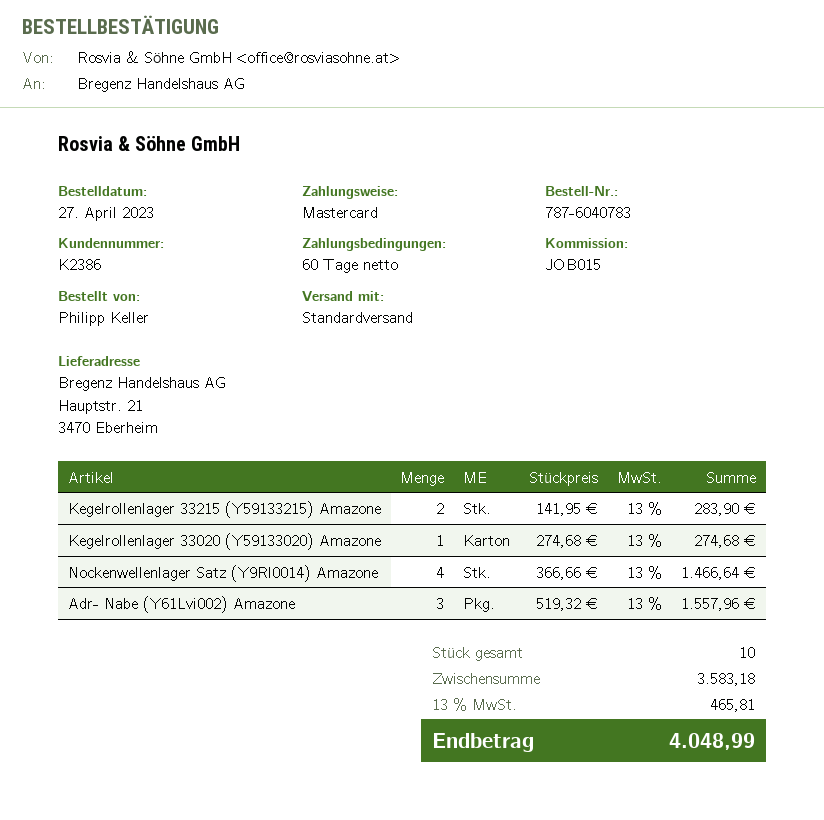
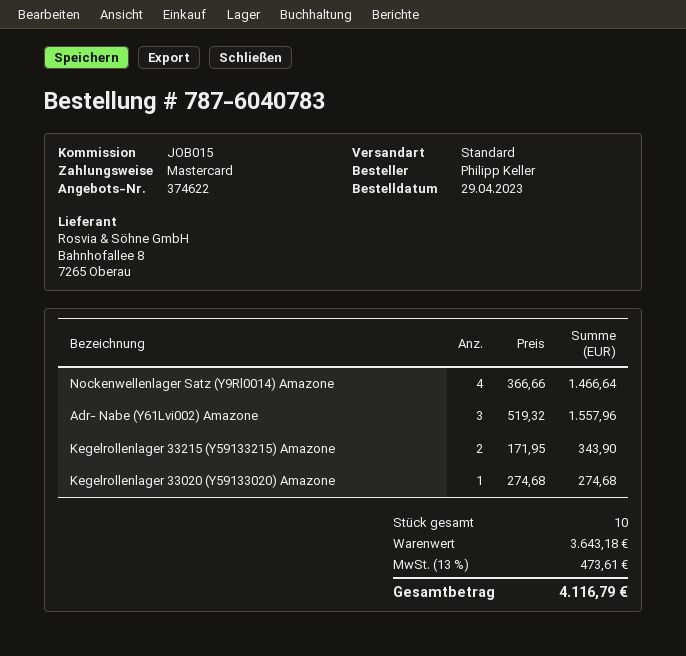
order date: 2023-04-27 -> 2023-04-29
Kegelrollenlager 33215 (Y59133215) Amazone: 2 x 141.95 = 283.90 -> 2 x 171.95 = 343.90
subtotal: 3583.18 -> 3643.18
tax: 13% = 465.81 -> 13% = 473.61
total: 4048.99 -> 4116.79

